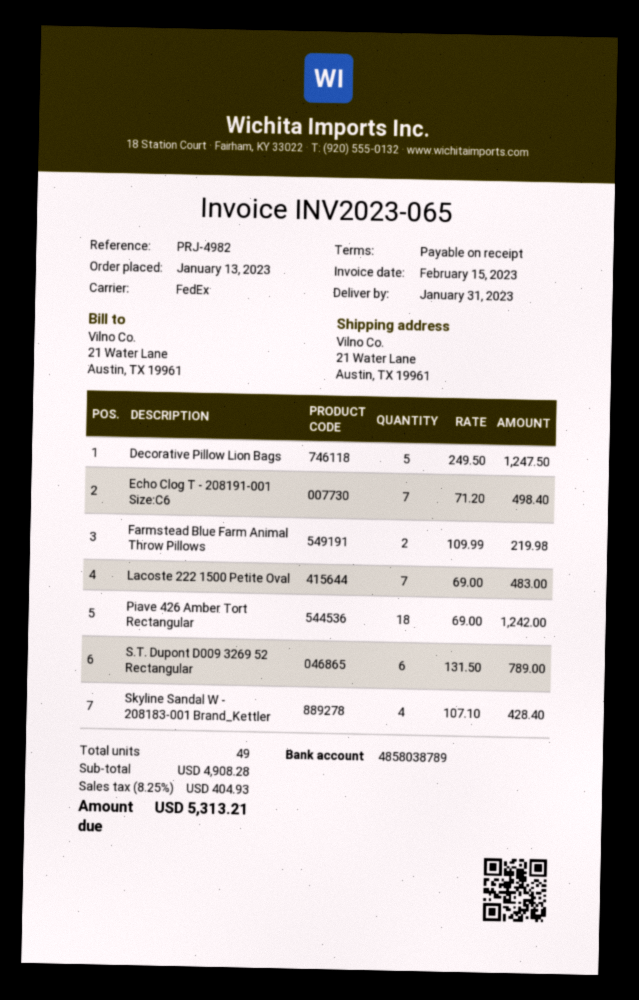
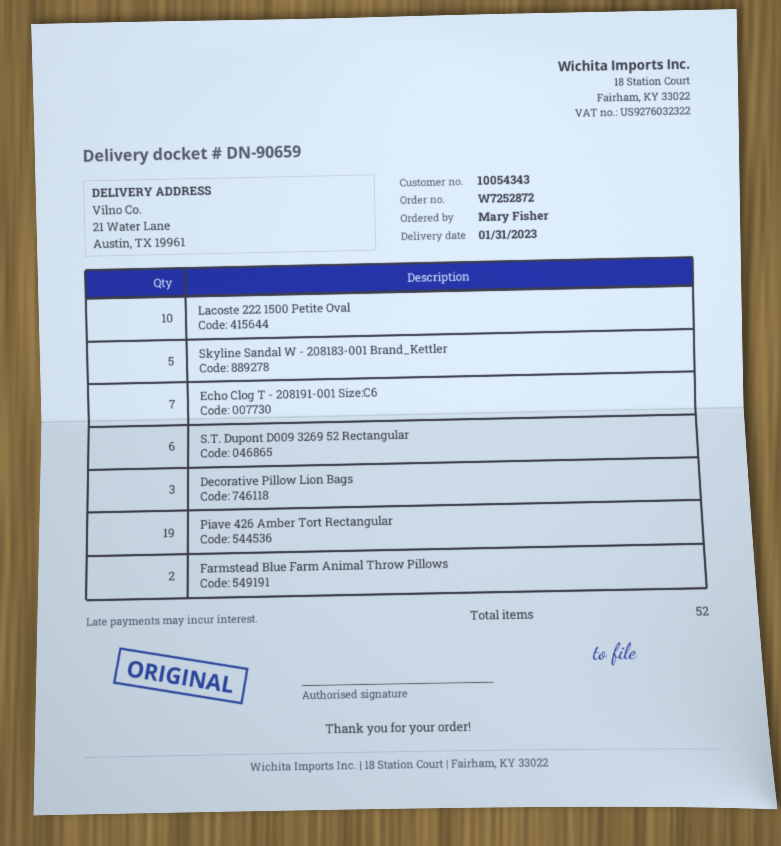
Decorative Pillow Lion Bags: 5 -> 3
Lacoste 222 1500 Petite Oval: 7 -> 10
Piave 426 Amber Tort Rectangular: 18 -> 19
Skyline Sandal W - 208183-001 Brand_Kettler: 4 -> 5
total quantity: 49 -> 52

